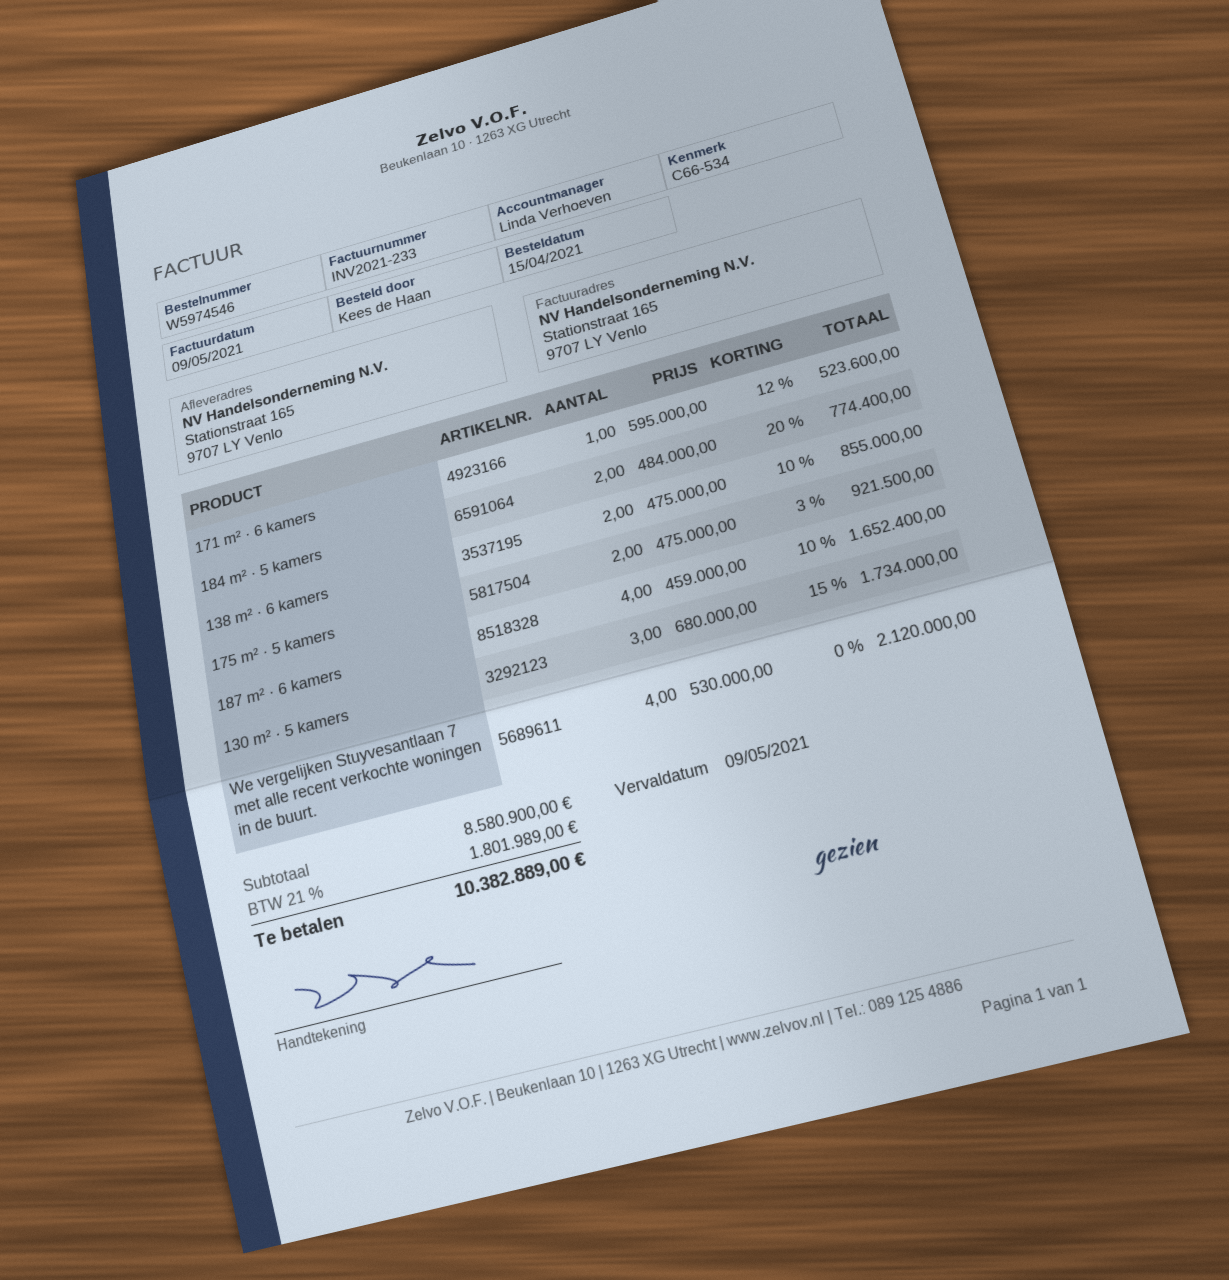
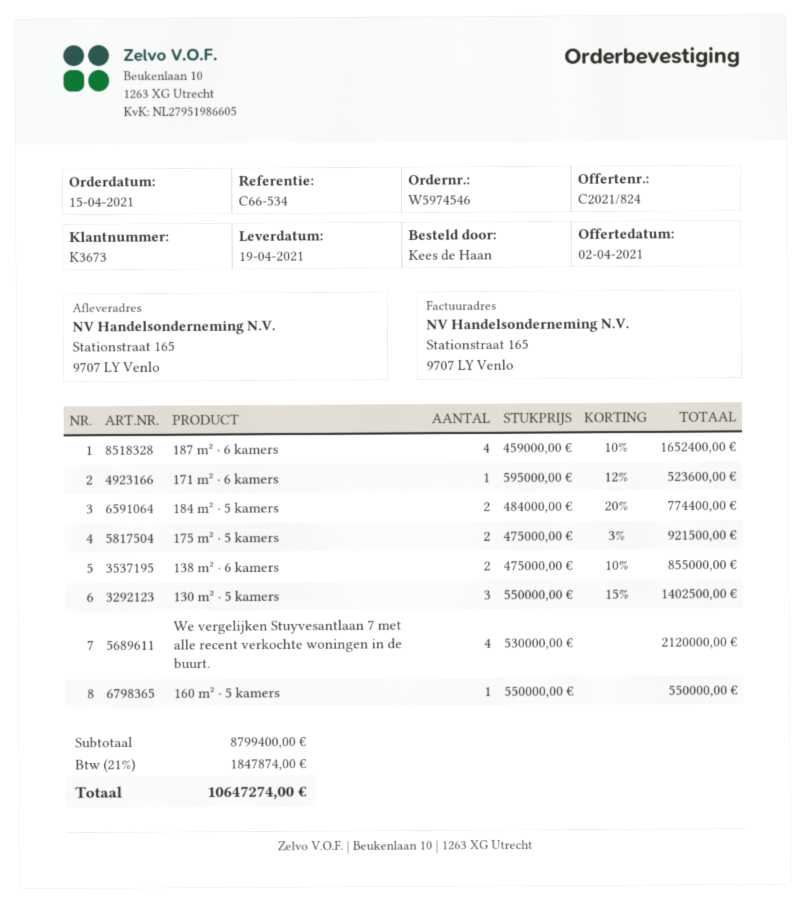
130 m² · 5 kamers: 3 x 680000.00 - 15% = 1734000.00 -> 3 x 550000.00 - 15% = 1402500.00
160 m² · 5 kamers: none -> 1 x 550000.00 = 550000.00
subtotal: 8580900.00 -> 8799400.00
tax: 21% = 1801989.00 -> 21% = 1847874.00
total: 10382889.00 -> 10647274.00

